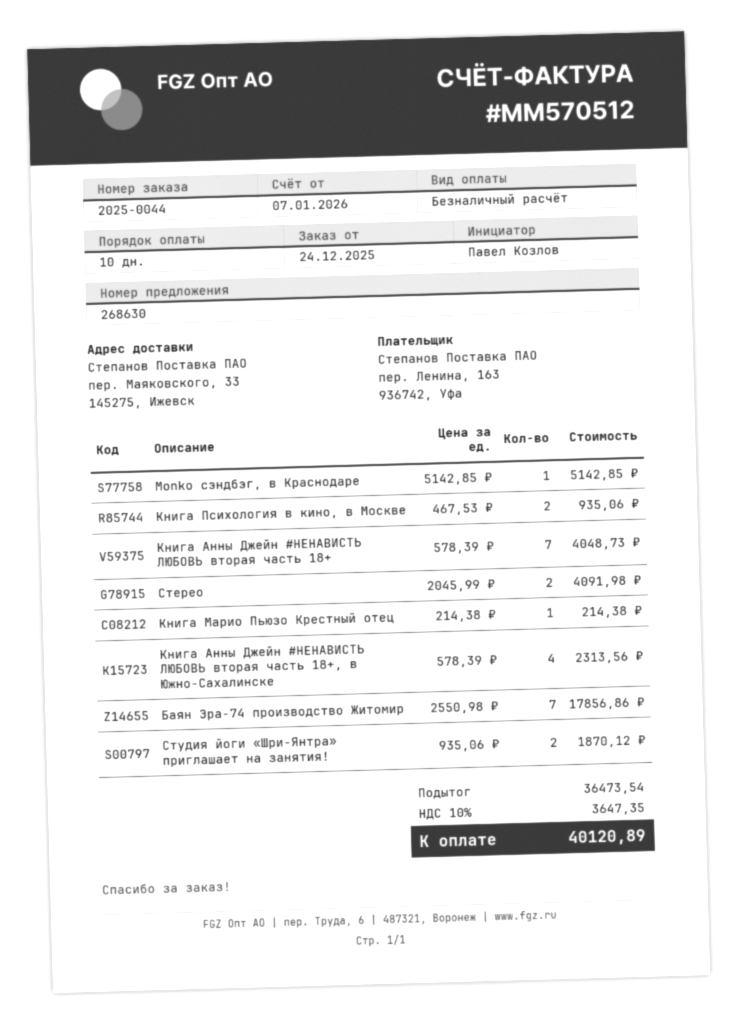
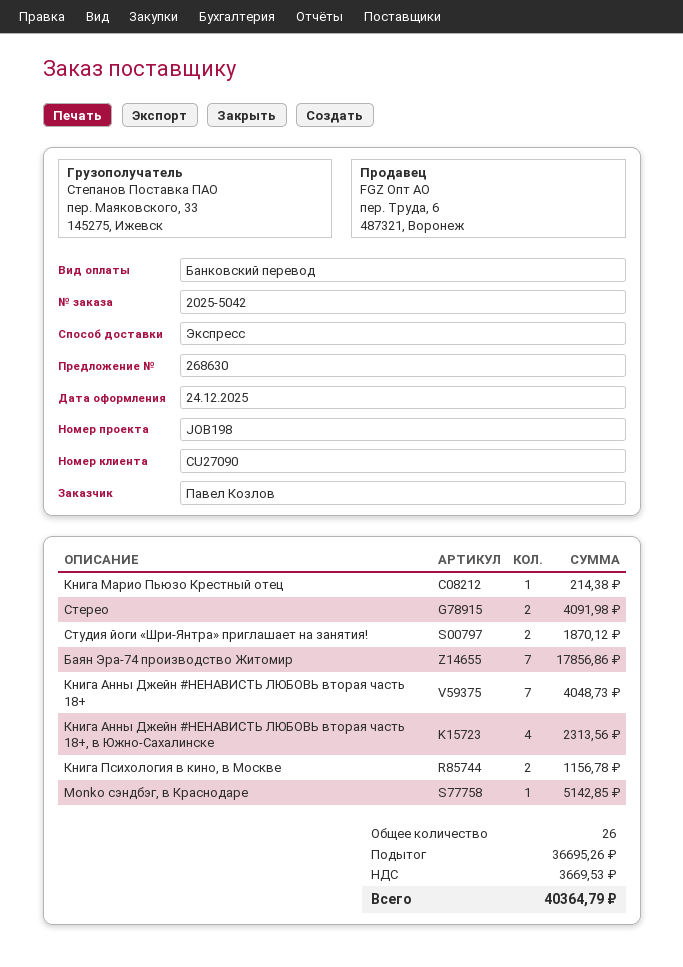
order number: 2025-0044 -> 2025-5042
Книга Психология в кино, в Москве: 2 for 935.06 -> 2 for 1156.78
subtotal: 36473.54 -> 36695.26
tax: 3647.35 -> 3669.53
total: 40120.89 -> 40364.79

